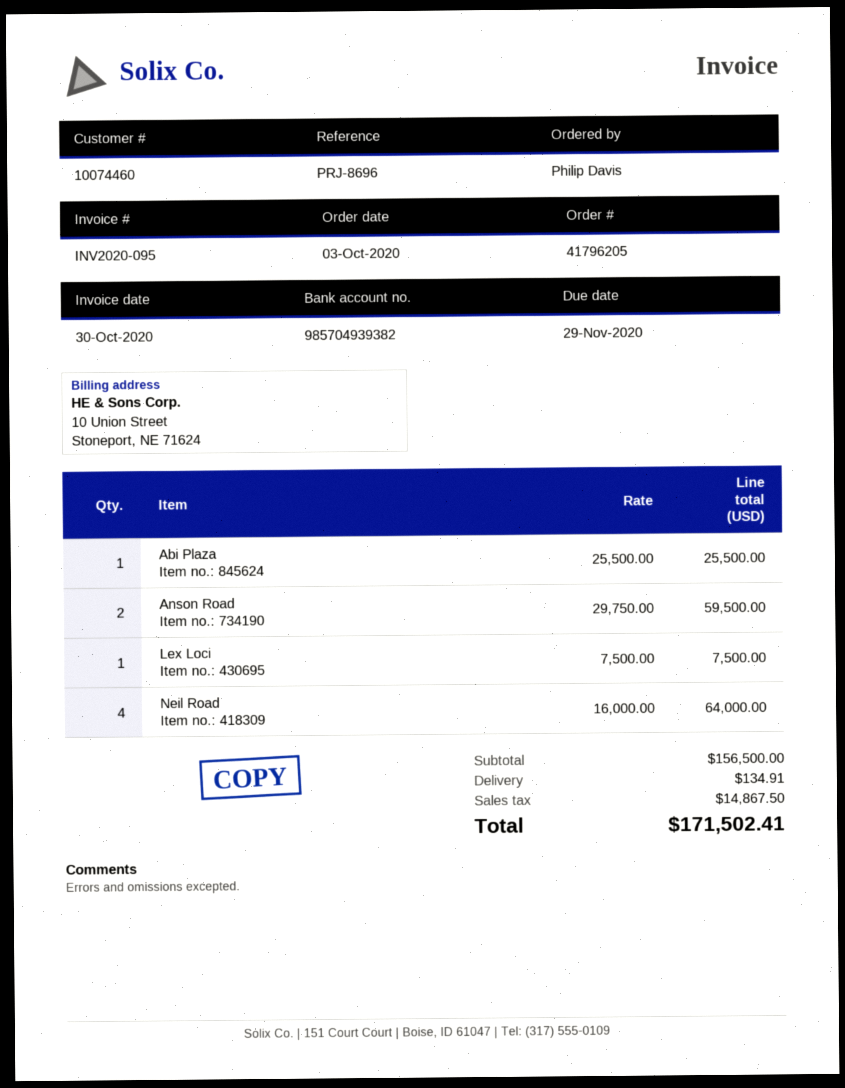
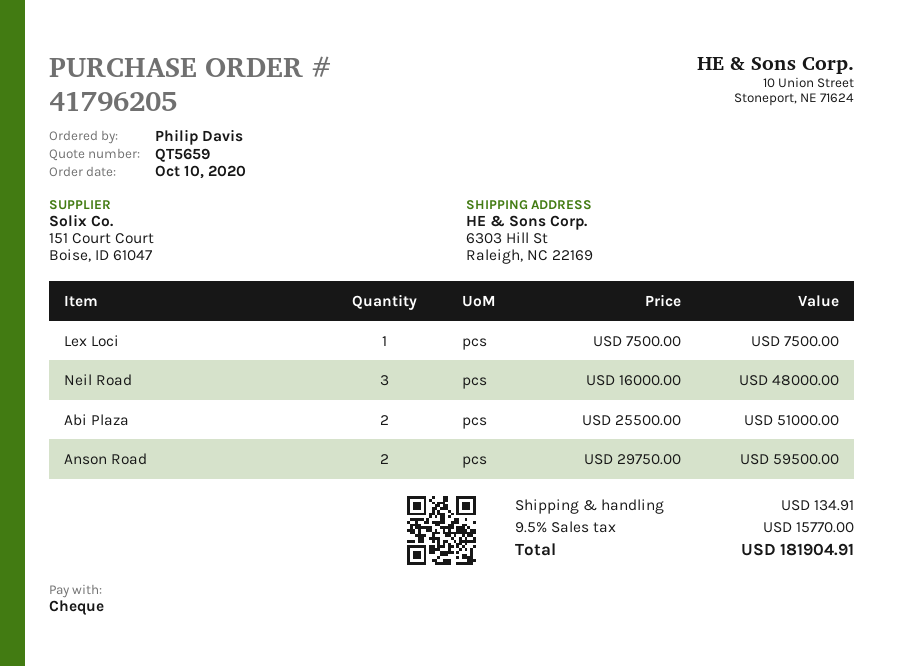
order date: 2020-10-03 -> 2020-10-10
Abi Plaza: 1 x 25500.00 = 25500.00 -> 2 x 25500.00 = 51000.00
Neil Road: 4 x 16000.00 = 64000.00 -> 3 x 16000.00 = 48000.00
tax: 14867.50 -> 15770.00
total: 171502.41 -> 181904.91

